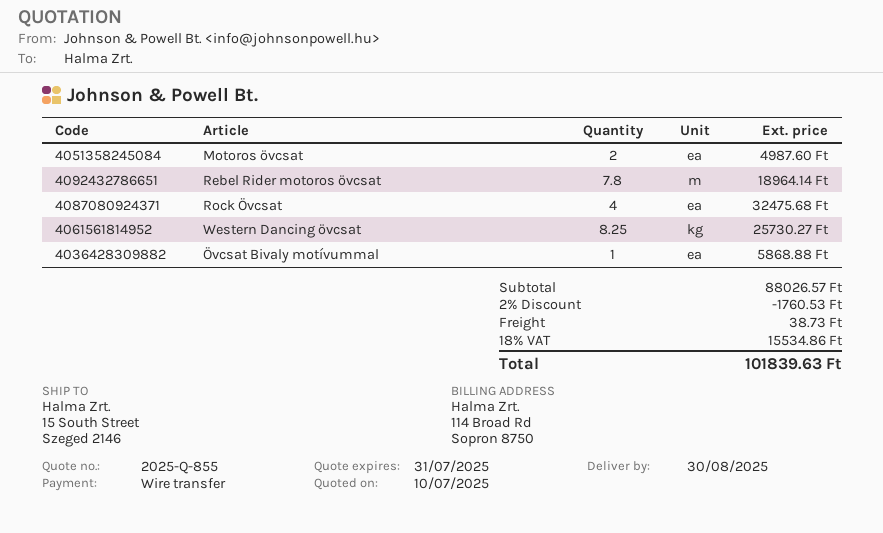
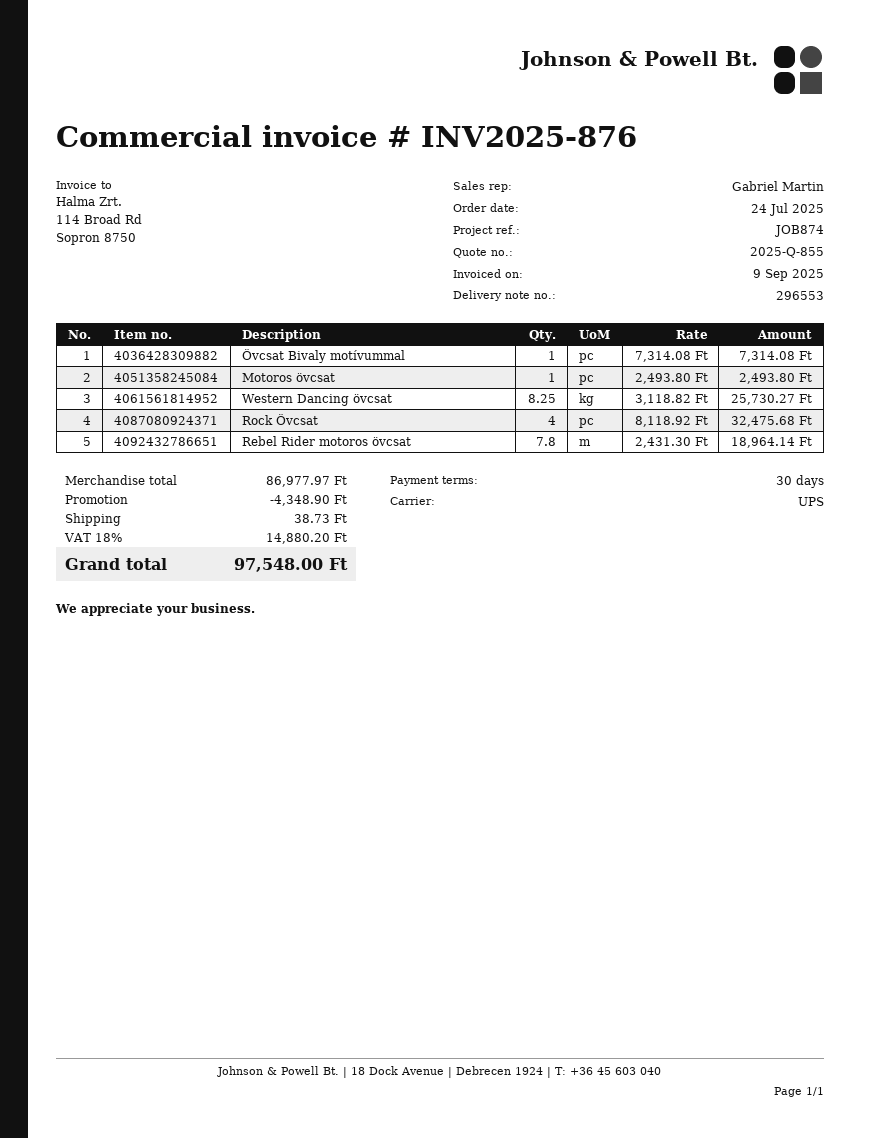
Motoros övcsat: 2 for 4987.60 -> 1 for 2493.80
Övcsat Bivaly motívummal: 1 for 5868.88 -> 1 for 7314.08
subtotal: 88026.57 -> 86977.97
discount: 1760.53 -> 4348.90
tax: 18% = 15534.86 -> 18% = 14880.20
total: 101839.63 -> 97548.00

